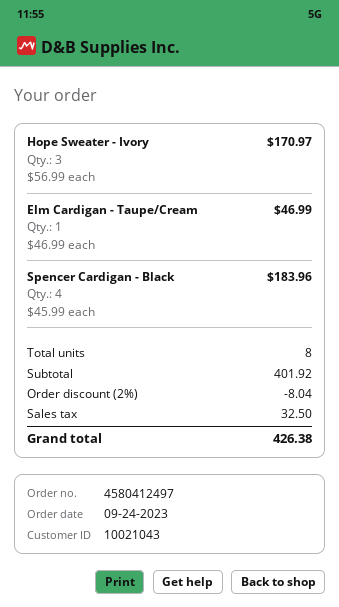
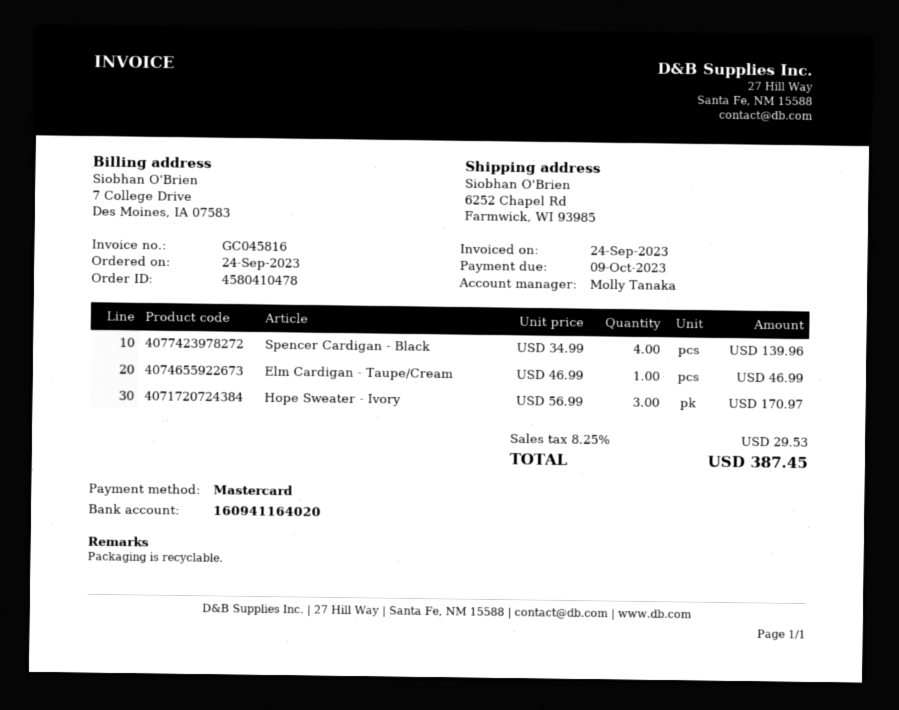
order number: 4580412497 -> 4580410478
Spencer Cardigan - Black: 4 x 45.99 = 183.96 -> 4 x 34.99 = 139.96
discount: 2% = 8.04 -> none
tax: 32.50 -> 29.53
total: 426.38 -> 387.45

